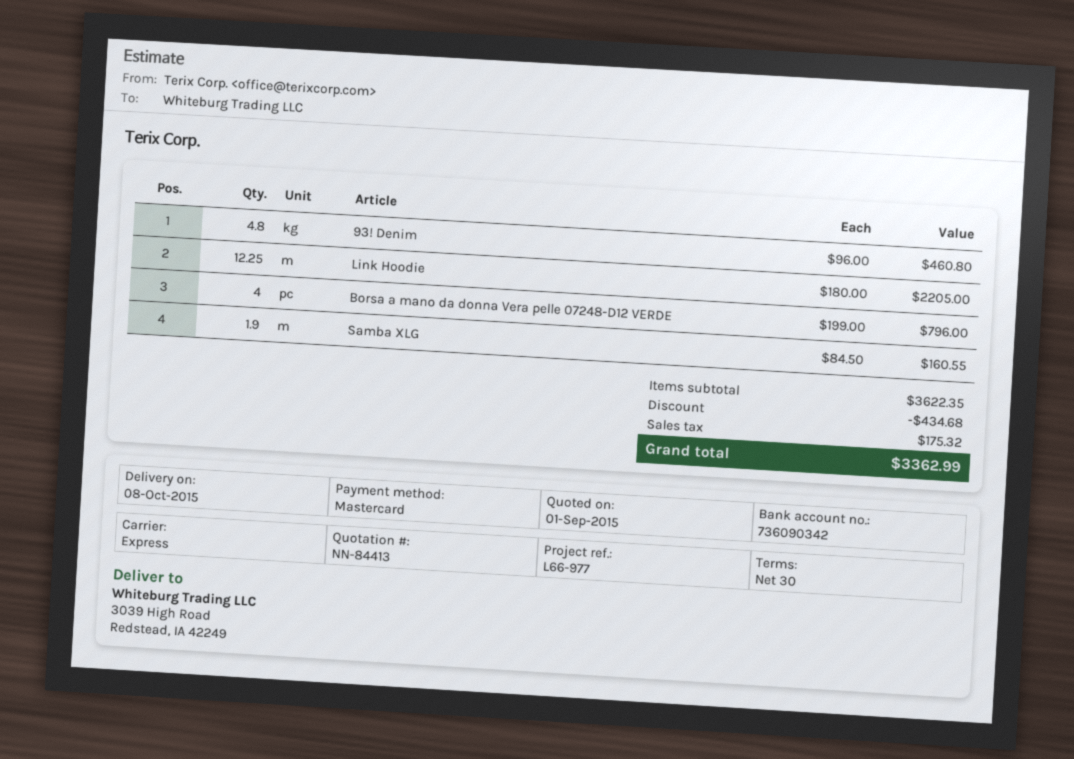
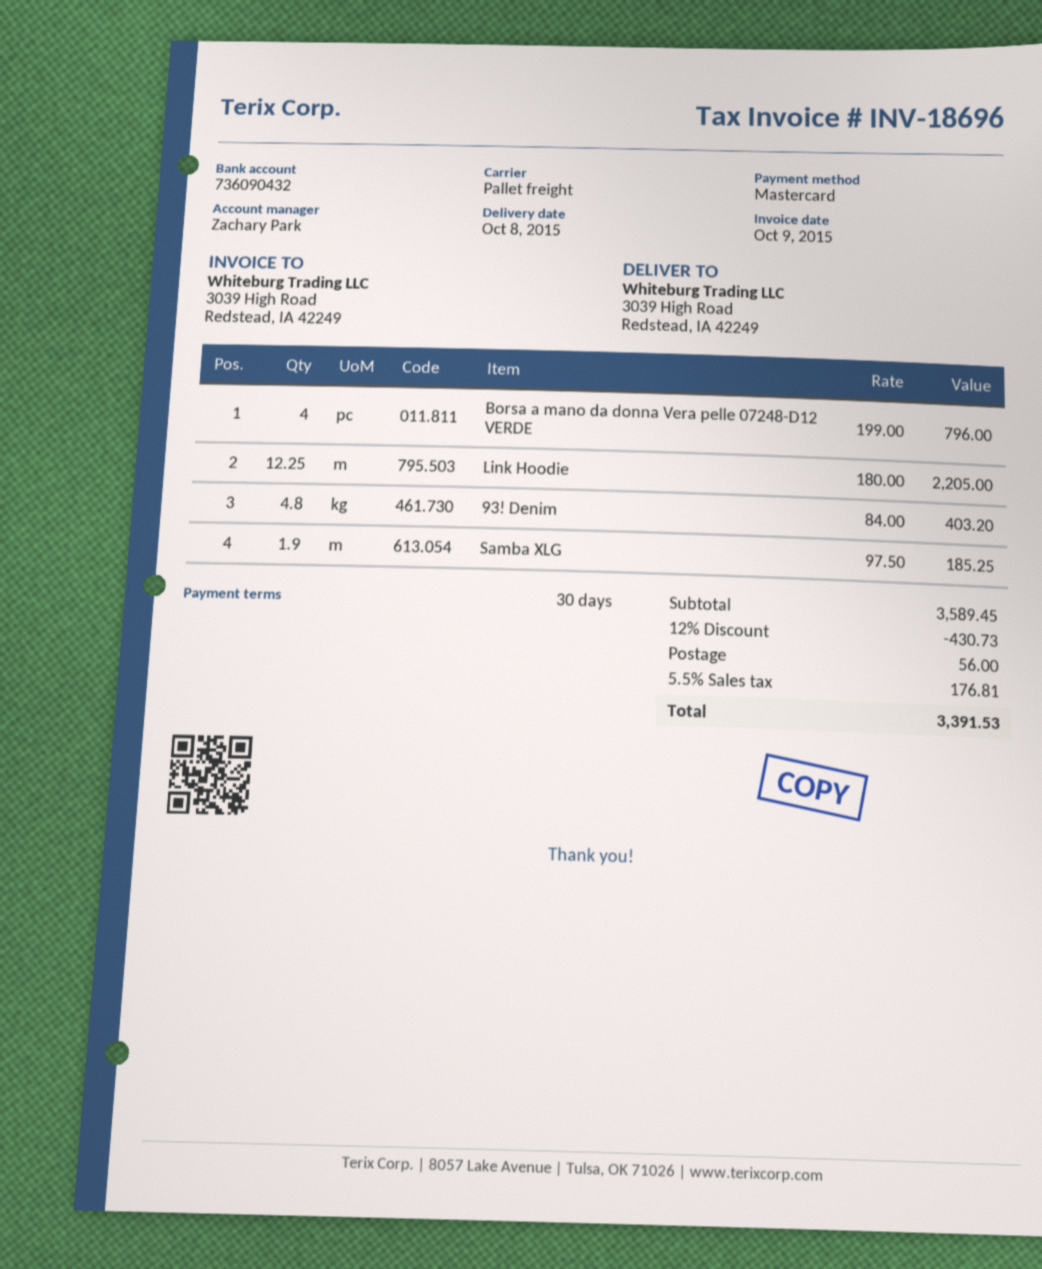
bank account: 736090342 -> 736090432
shipping method: express -> pallet freight
93! Denim: 4.8 x 96.00 = 460.80 -> 4.8 x 84.00 = 403.20
Samba XLG: 1.9 x 84.50 = 160.55 -> 1.9 x 97.50 = 185.25
subtotal: 3622.35 -> 3589.45
discount: 434.68 -> 430.73
shipping: none -> 56.00
tax: 175.32 -> 176.81
total: 3362.99 -> 3391.53

